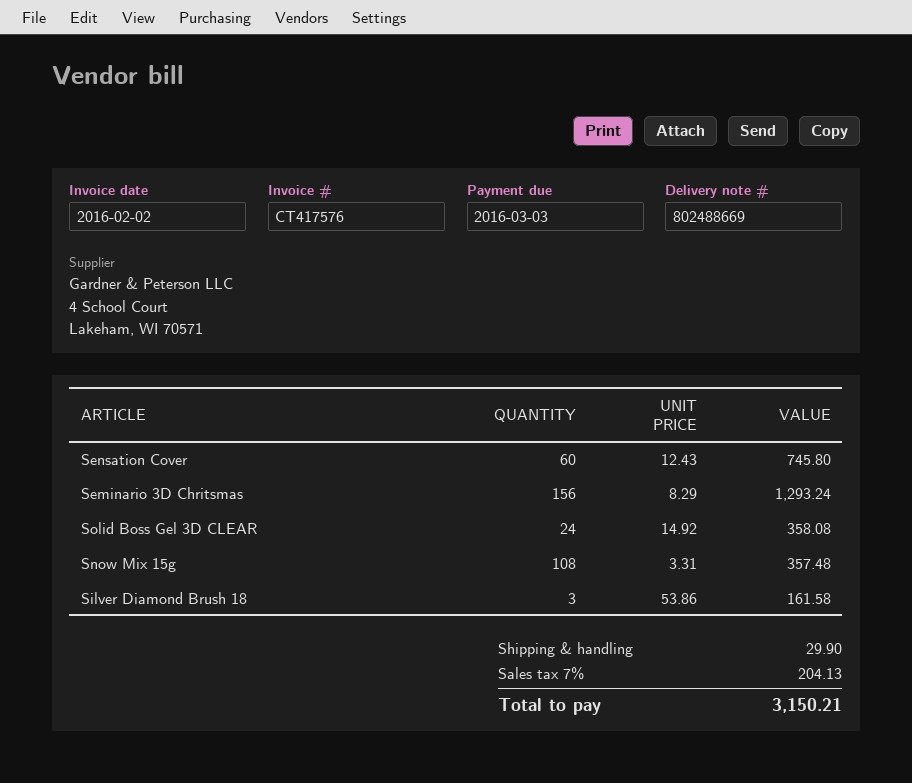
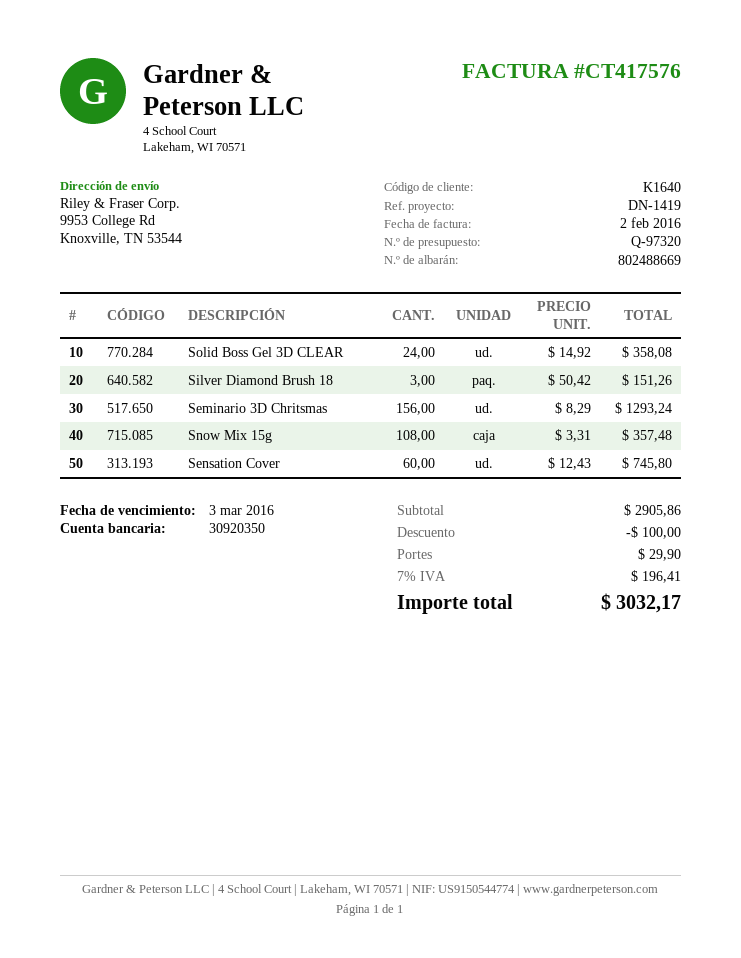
Silver Diamond Brush 18: 3 x 53.86 = 161.58 -> 3 x 50.42 = 151.26
discount: none -> 100.00
tax: 7% = 204.13 -> 7% = 196.41
total: 3150.21 -> 3032.17

